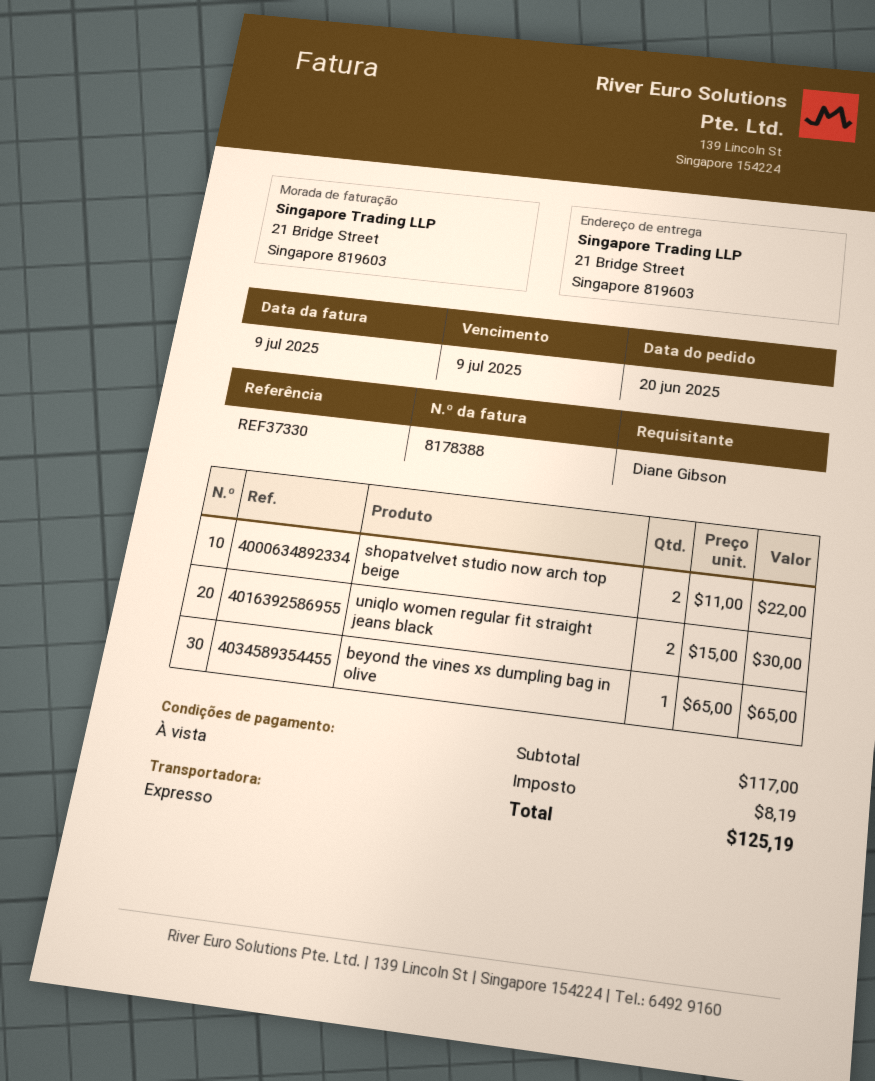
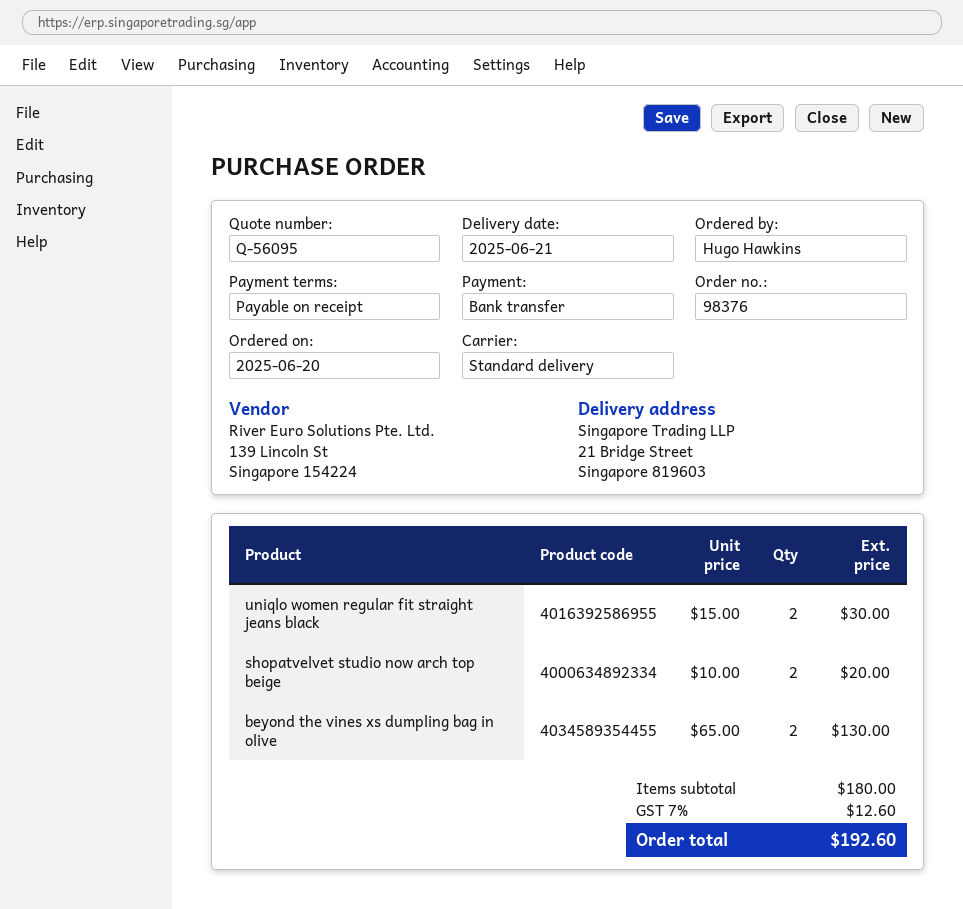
ordered by: Diane Gibson -> Hugo Hawkins
shipping method: express -> standard
shopatvelvet studio now arch top beige: 2 x 11.00 = 22.00 -> 2 x 10.00 = 20.00
beyond the vines xs dumpling bag in olive: 1 x 65.00 = 65.00 -> 2 x 65.00 = 130.00
subtotal: 117.00 -> 180.00
tax: 8.19 -> 12.60
total: 125.19 -> 192.60

